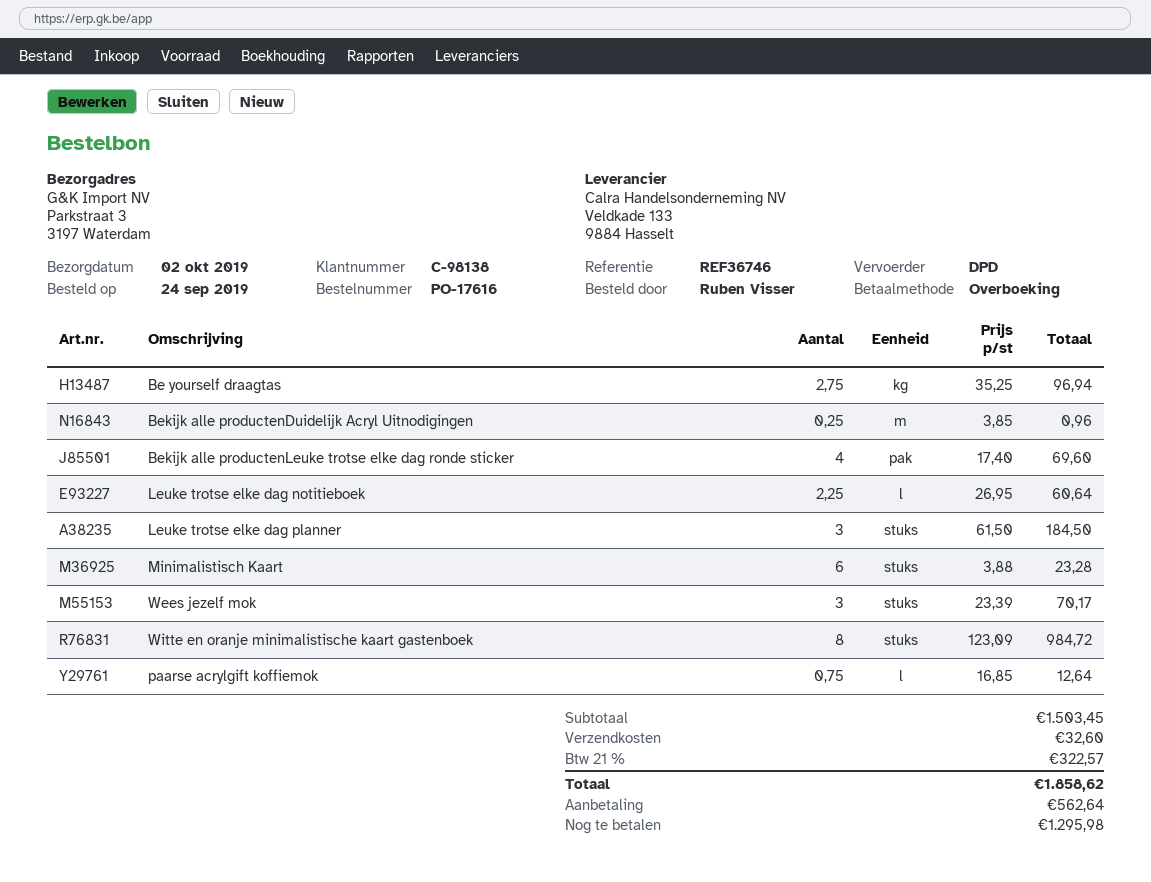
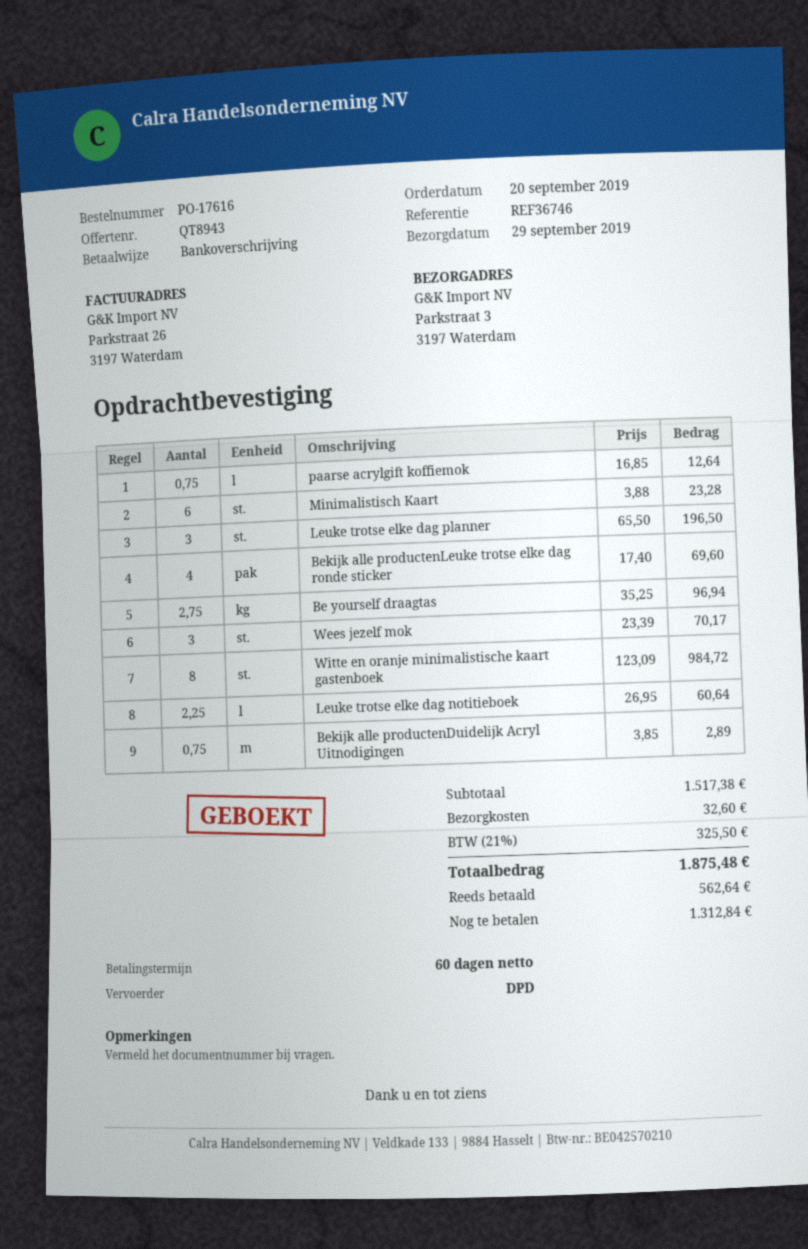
order date: 2019-09-24 -> 2019-09-20
delivery date: 2019-10-02 -> 2019-09-29
Bekijk alle productenDuidelijk Acryl Uitnodigingen: 0.25 x 3.85 = 0.96 -> 0.75 x 3.85 = 2.89
Leuke trotse elke dag planner: 3 x 61.50 = 184.50 -> 3 x 65.50 = 196.50
subtotal: 1503.45 -> 1517.38
tax: 21% = 322.57 -> 21% = 325.50
total: 1858.62 -> 1875.48
balance: 1295.98 -> 1312.84

